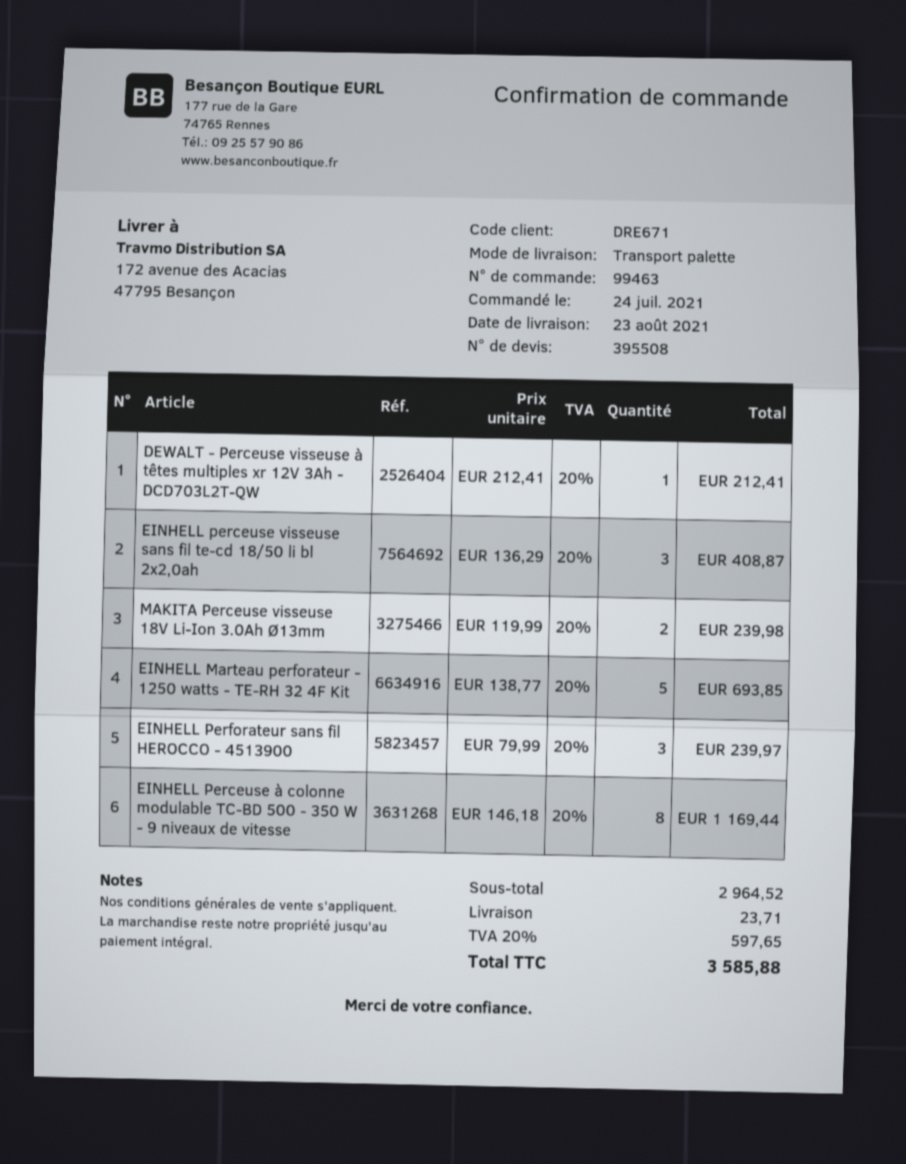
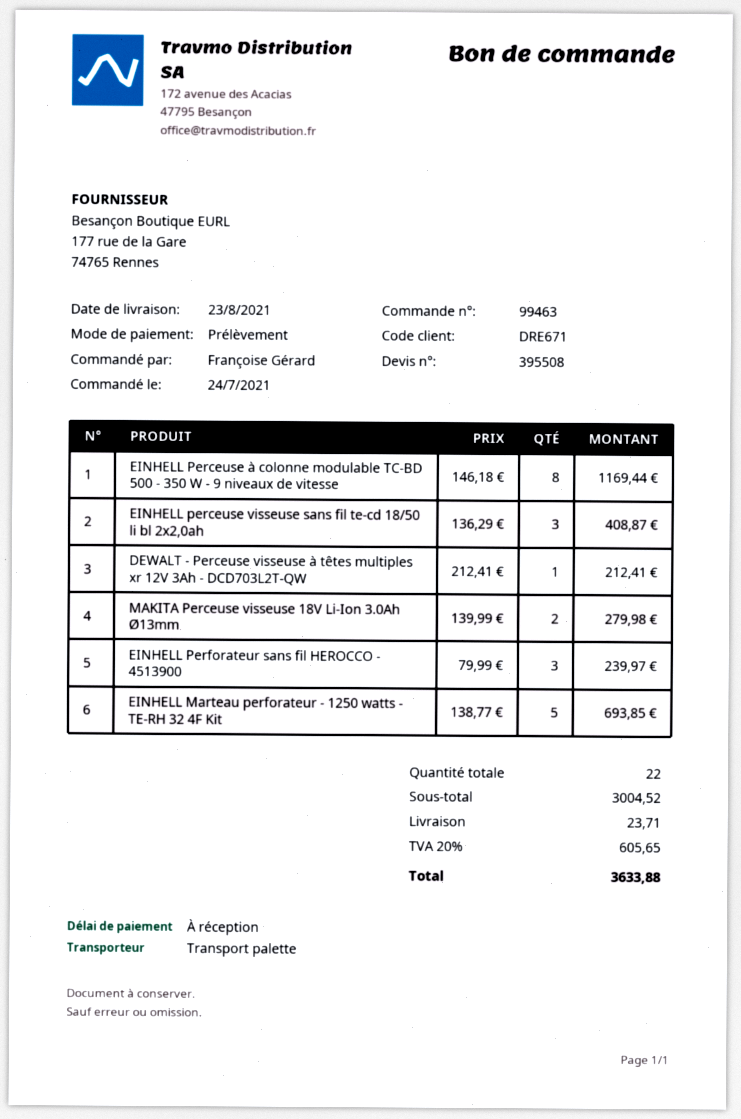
MAKITA Perceuse visseuse 18V Li-Ion 3.0Ah Ø13mm: 2 x 119.99 = 239.98 -> 2 x 139.99 = 279.98
subtotal: 2964.52 -> 3004.52
tax: 20% = 597.65 -> 20% = 605.65
total: 3585.88 -> 3633.88

